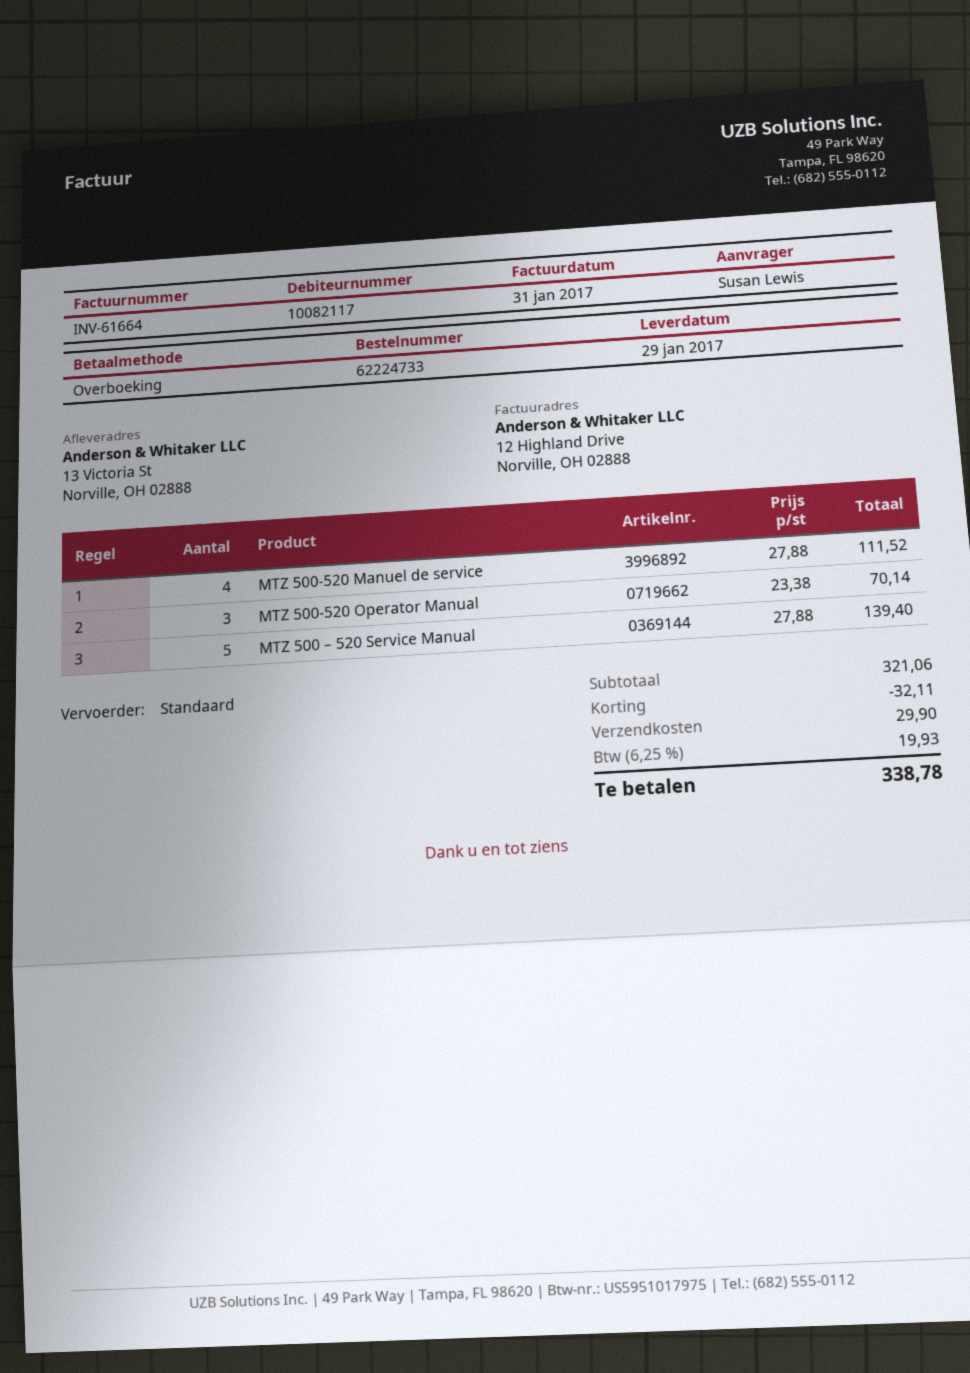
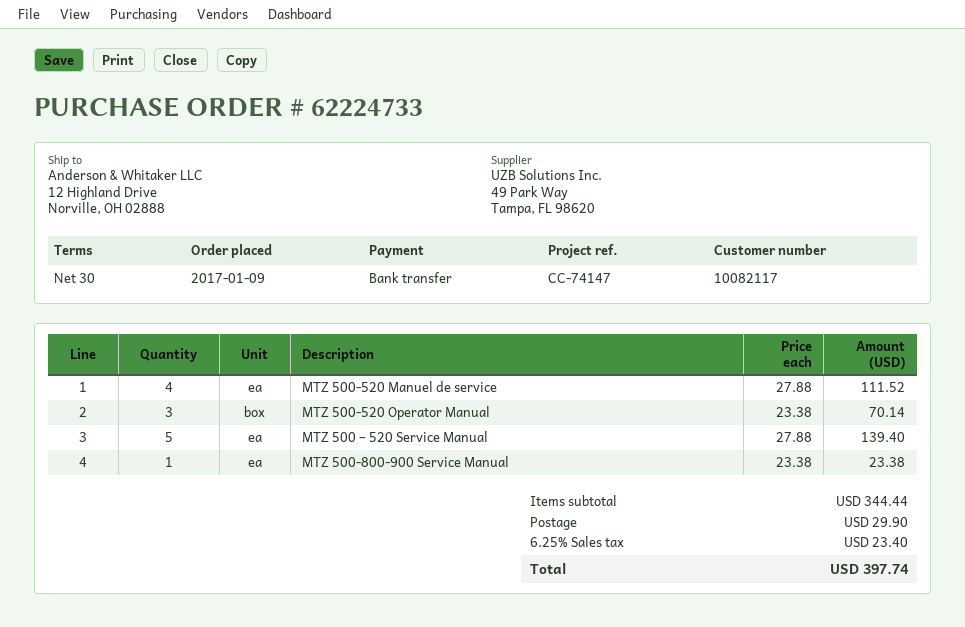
ship to: 13 Victoria St, Norville, OH 02888 -> 12 Highland Drive, Norville, OH 02888
MTZ 500-800-900 Service Manual: none -> 1 x 23.38 = 23.38
subtotal: 321.06 -> 344.44
discount: 32.11 -> none
tax: 6.25% = 19.93 -> 6.25% = 23.40
total: 338.78 -> 397.74

